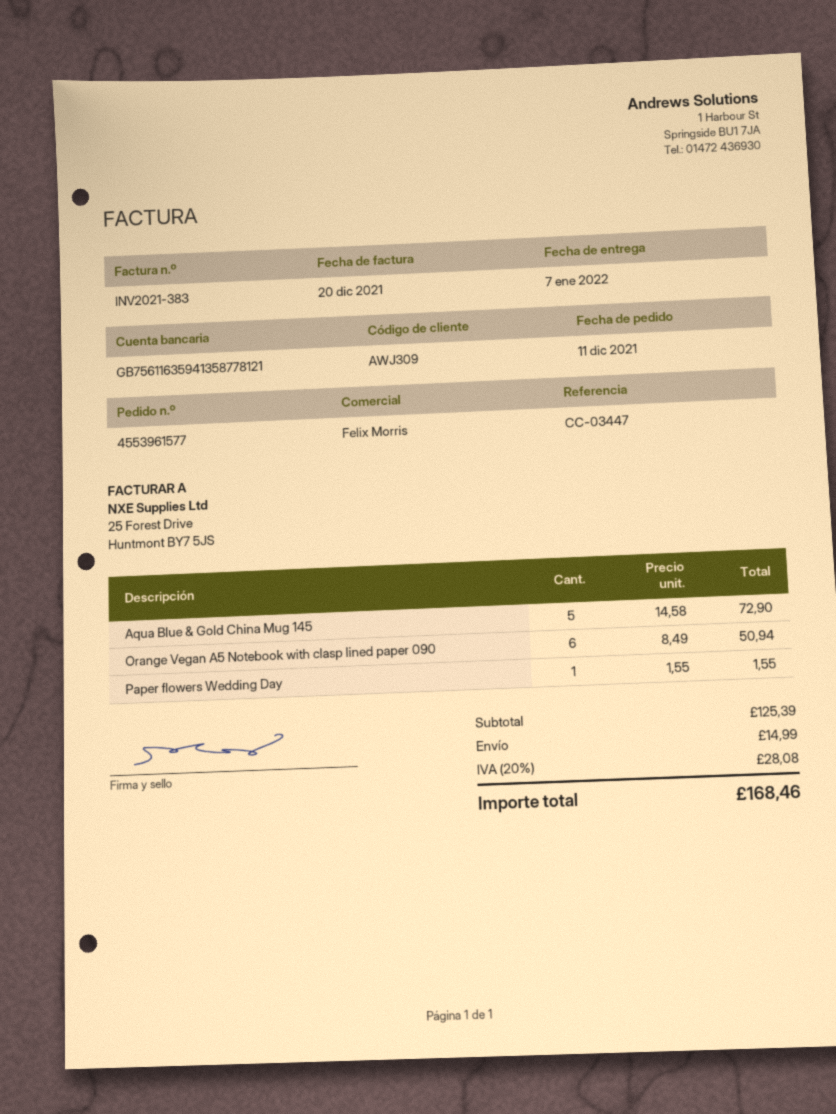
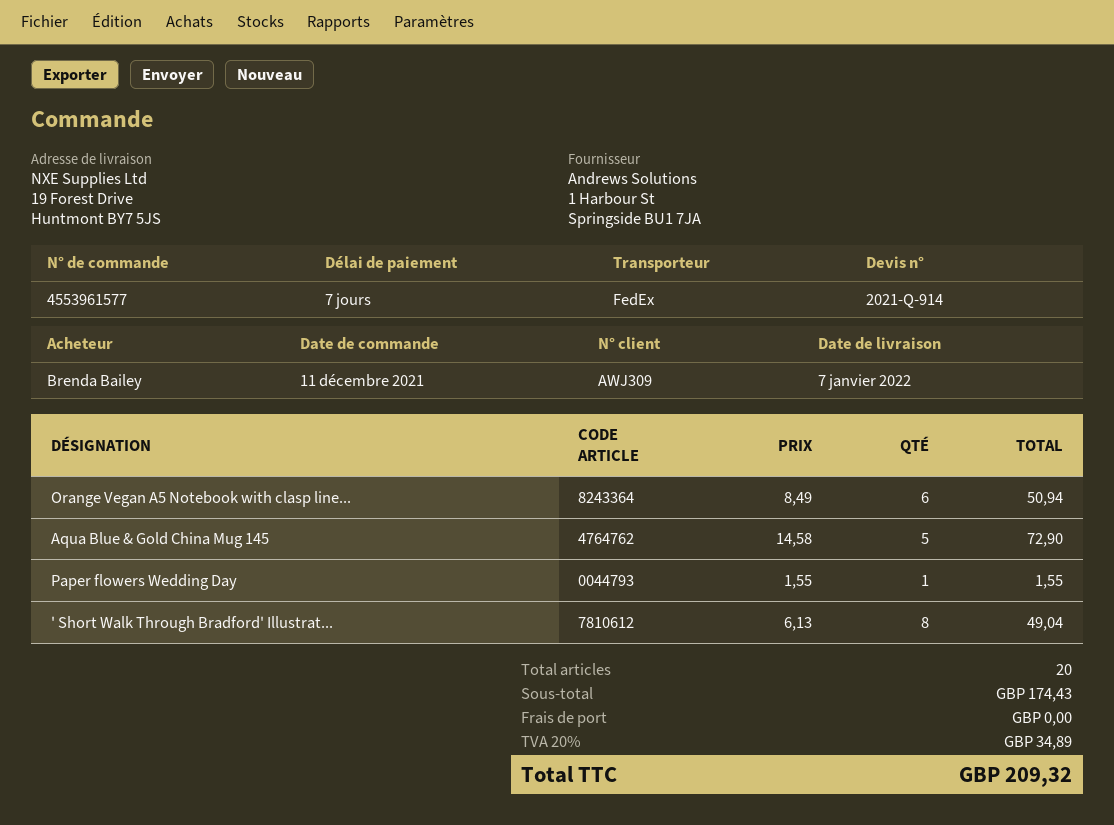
' Short Walk Through Bradford' Illustrat...: none -> 8 x 6.13 = 49.04
subtotal: 125.39 -> 174.43
shipping: 14.99 -> 0.00
tax: 20% = 28.08 -> 20% = 34.89
total: 168.46 -> 209.32

